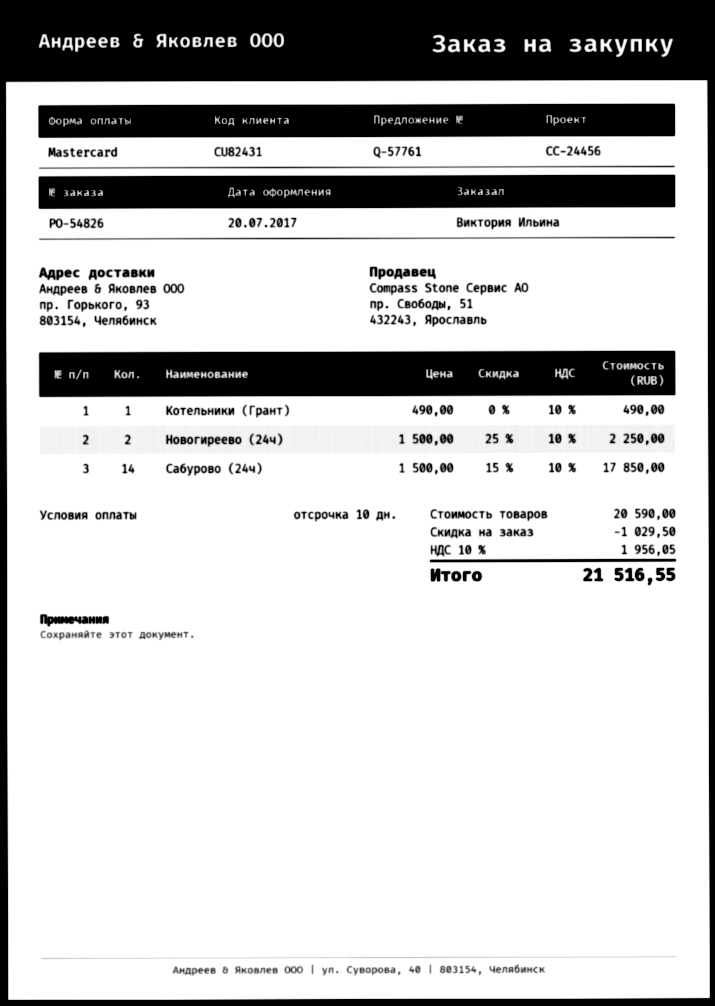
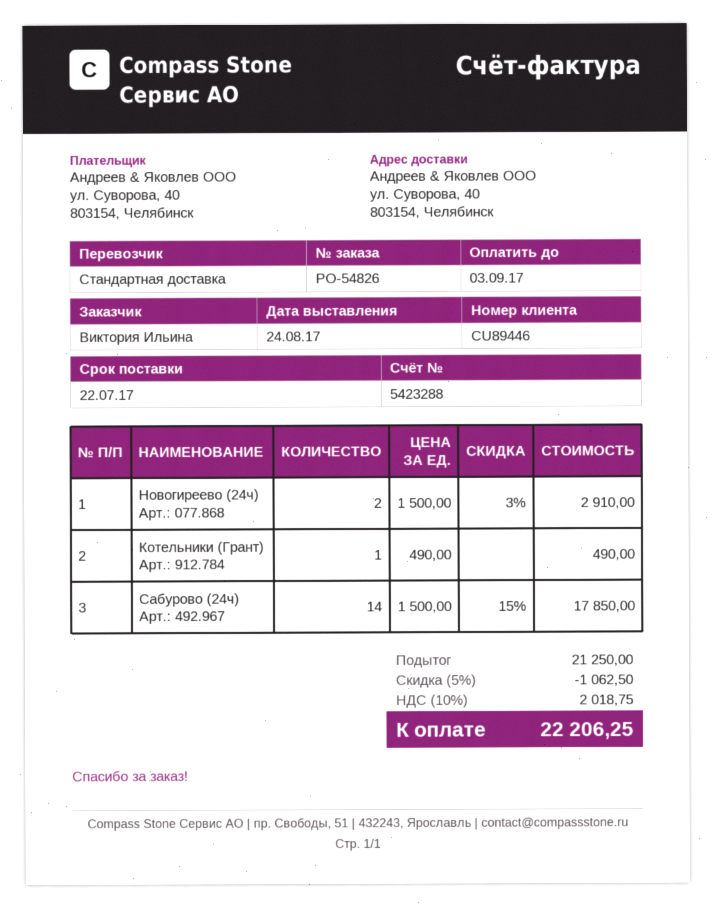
customer number: CU82431 -> CU89446
ship to: пр. Горького, 93, 803154, Челябинск -> ул. Суворова, 40, 803154, Челябинск
Новогиреево (24ч): 2 x 1500.00 - 25% = 2250.00 -> 2 x 1500.00 - 3% = 2910.00
subtotal: 20590.00 -> 21250.00
discount: 1029.50 -> 1062.50
tax: 10% = 1956.05 -> 10% = 2018.75
total: 21516.55 -> 22206.25

